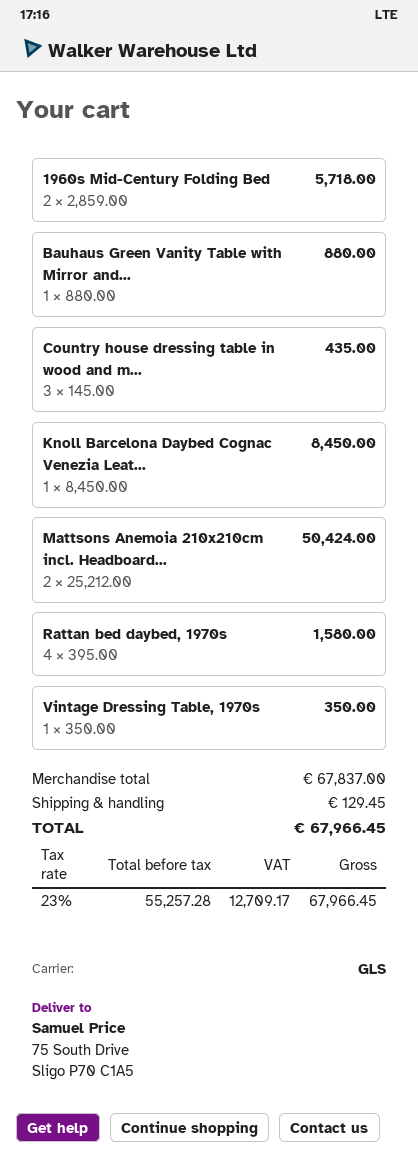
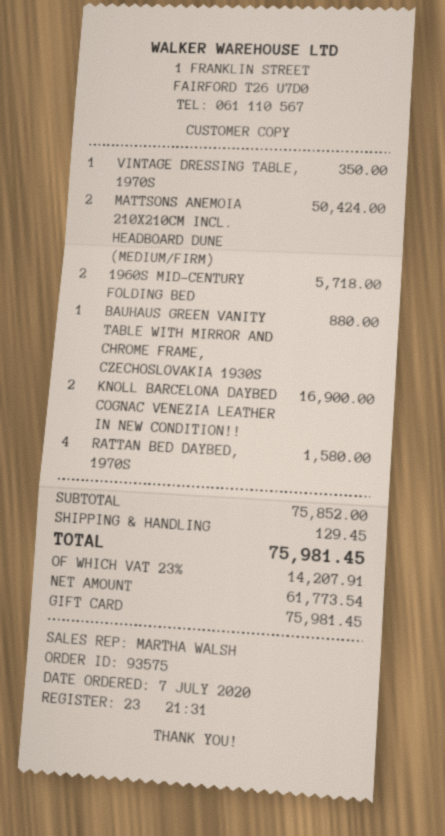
Country house dressing table in wood and m...: 3 for 435.00 -> none
Knoll Barcelona Daybed Cognac Venezia Leat...: 1 for 8450.00 -> 2 for 16900.00
subtotal: 67837.00 -> 75852.00
net: 55257.28 -> 61773.54
tax: 23% = 12709.17 -> 23% = 14207.91
total: 67966.45 -> 75981.45

